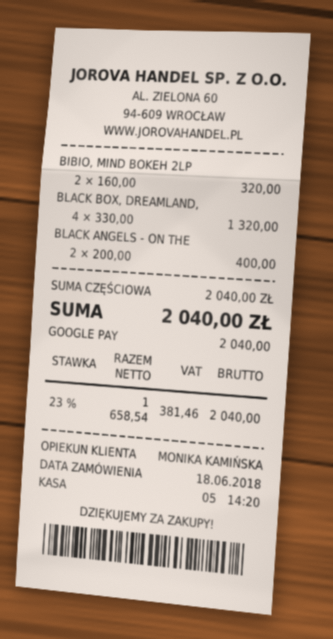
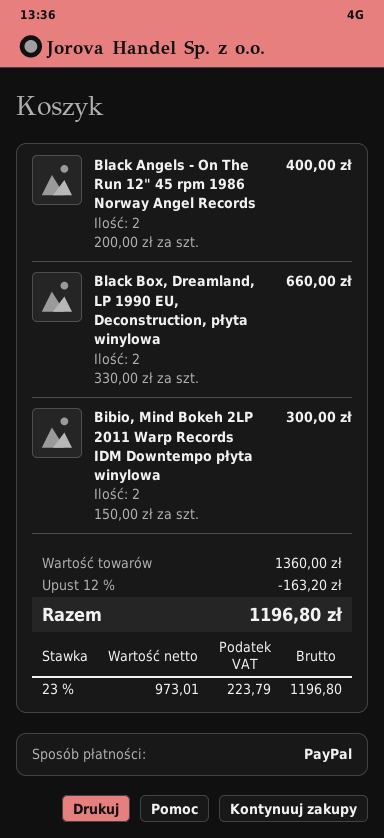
payment method: Google Pay -> PayPal
BIBIO, MIND BOKEH 2LP: 2 x 160.00 = 320.00 -> 2 x 150.00 = 300.00
BLACK BOX, DREAMLAND,: 4 x 330.00 = 1320.00 -> 2 x 330.00 = 660.00
subtotal: 2040.00 -> 1360.00
discount: none -> 12% = 163.20
net: 1658.54 -> 973.01
tax: 23% = 381.46 -> 23% = 223.79
total: 2040.00 -> 1196.80

